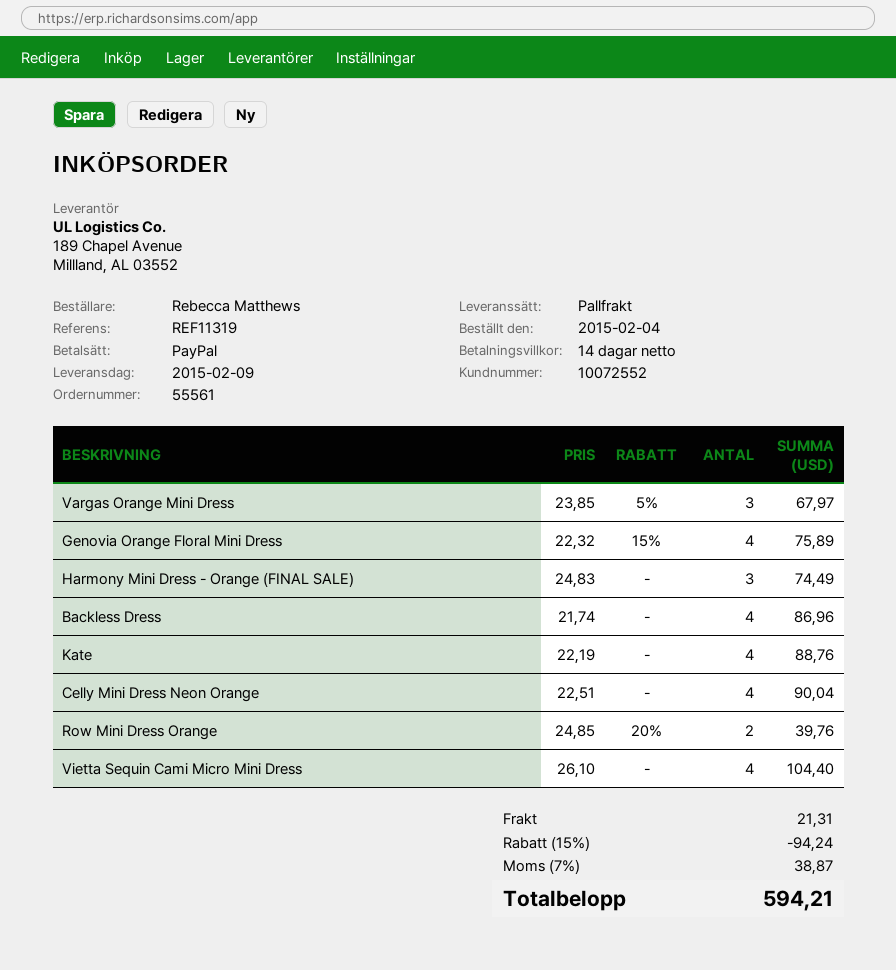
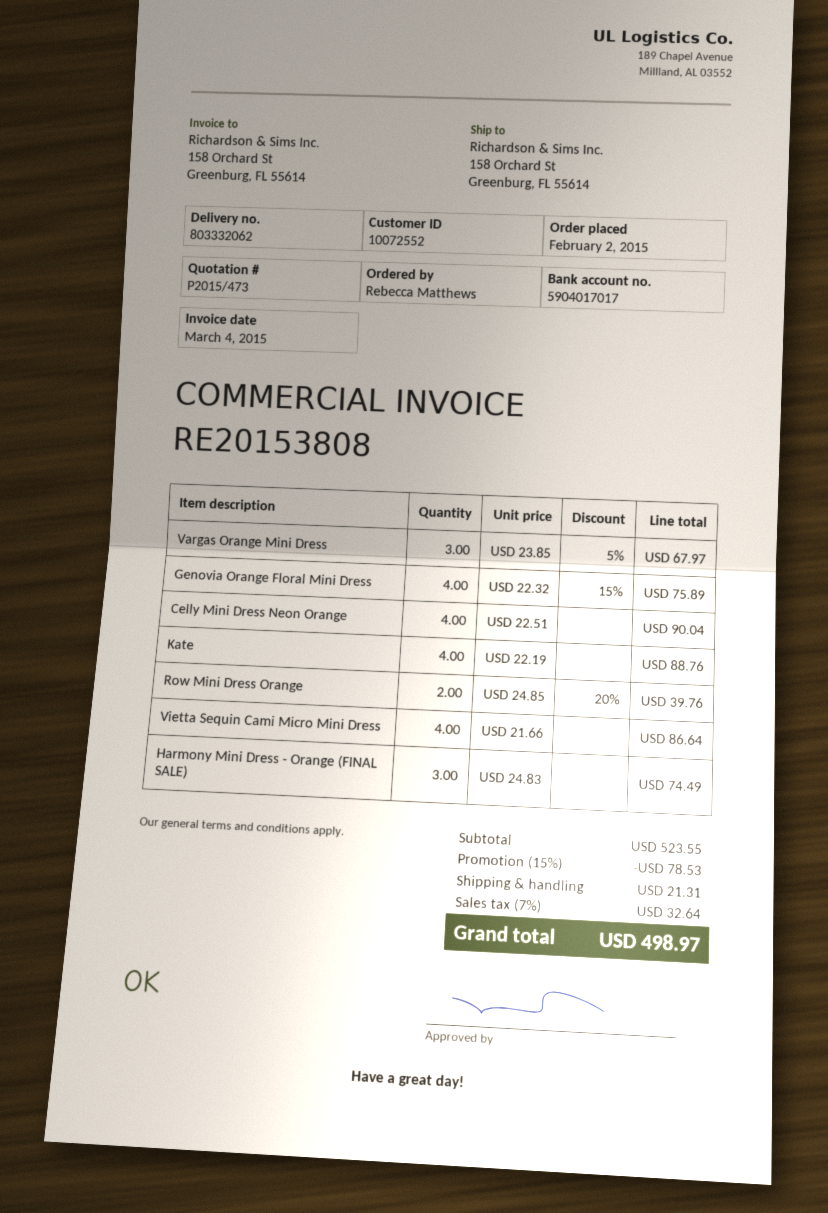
order date: 2015-02-04 -> 2015-02-02
Backless Dress: 4 x 21.74 = 86.96 -> none
Vietta Sequin Cami Micro Mini Dress: 4 x 26.10 = 104.40 -> 4 x 21.66 = 86.64
discount: 15% = 94.24 -> 15% = 78.53
tax: 7% = 38.87 -> 7% = 32.64
total: 594.21 -> 498.97

